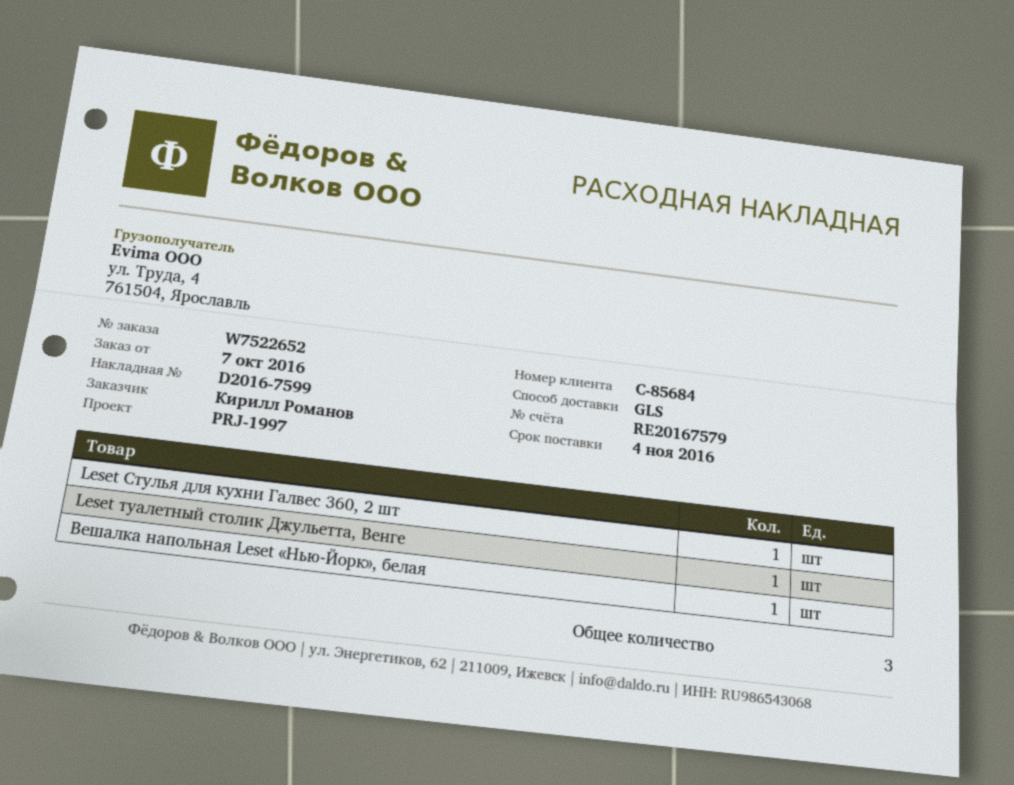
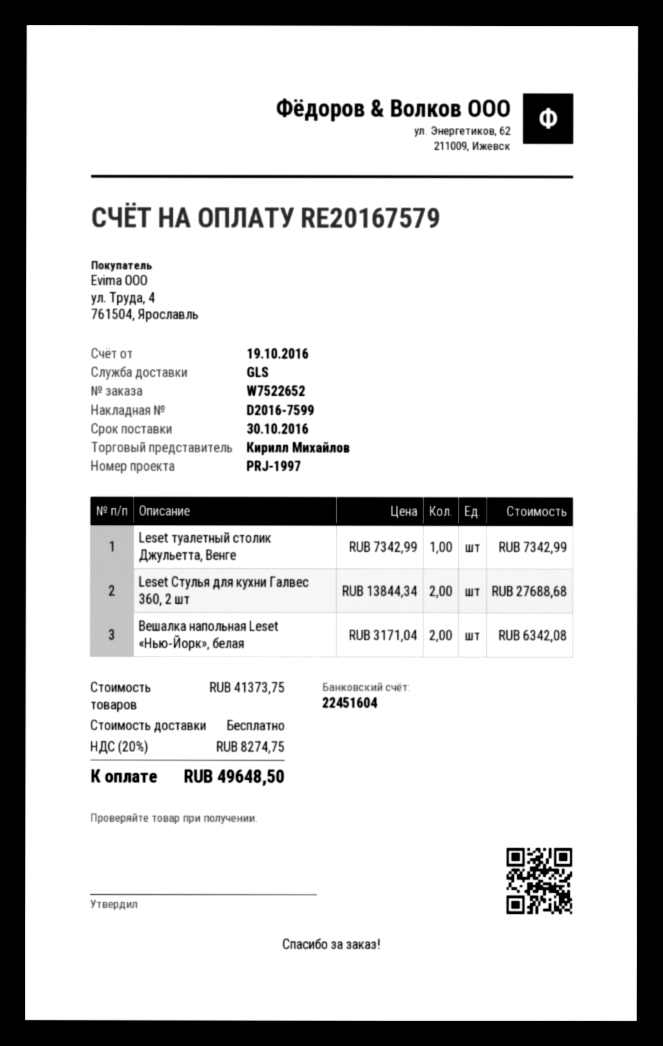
delivery date: 2016-11-04 -> 2016-10-30
Leset Стулья для кухни Галвес 360, 2 шт: 1 -> 2
Вешалка напольная Leset «Нью-Йорк», белая: 1 -> 2

